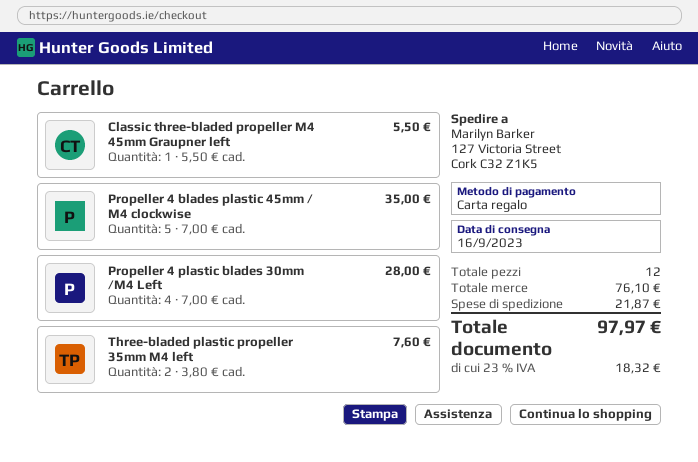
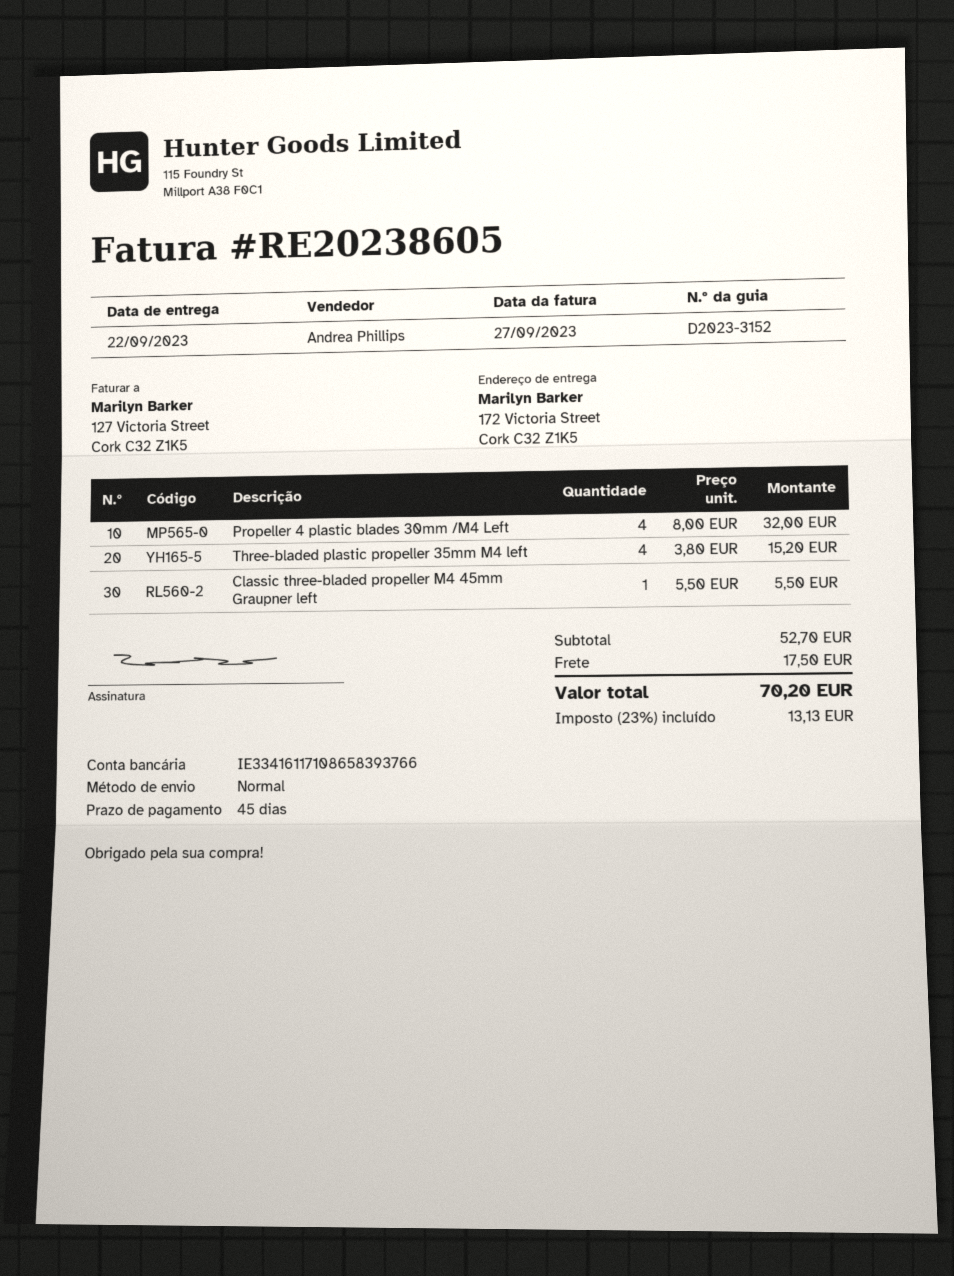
delivery date: 2023-09-16 -> 2023-09-22
ship to: 127 Victoria Street, Cork C32 Z1K5 -> 172 Victoria Street, Cork C32 Z1K5
Propeller 4 blades plastic 45mm / M4 clockwise: 5 x 7.00 = 35.00 -> none
Propeller 4 plastic blades 30mm /M4 Left: 4 x 7.00 = 28.00 -> 4 x 8.00 = 32.00
Three-bladed plastic propeller 35mm M4 left: 2 x 3.80 = 7.60 -> 4 x 3.80 = 15.20
subtotal: 76.10 -> 52.70
shipping: 21.87 -> 17.50
tax: 23% = 18.32 -> 23% = 13.13
total: 97.97 -> 70.20

